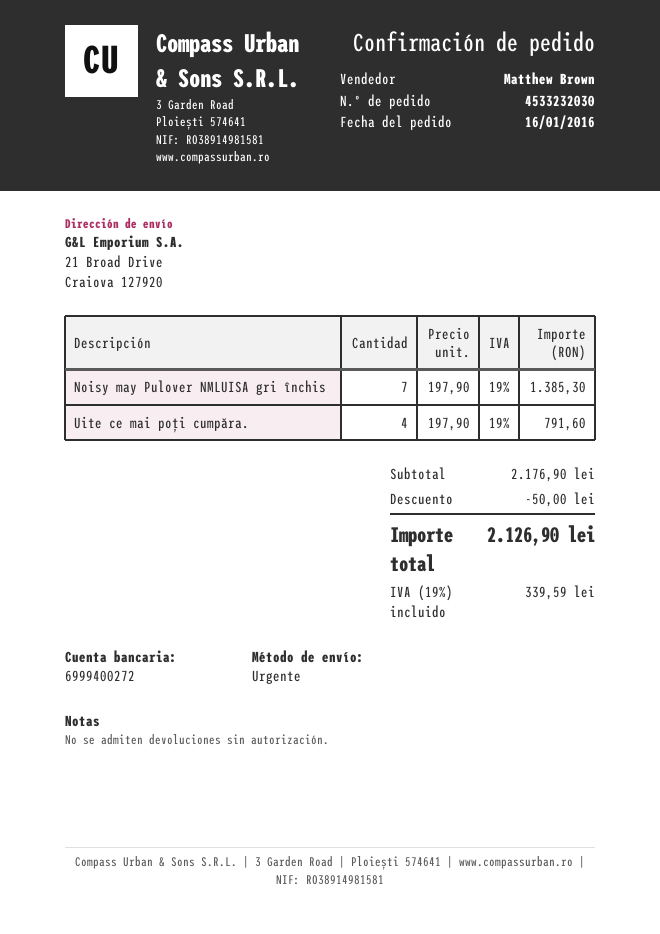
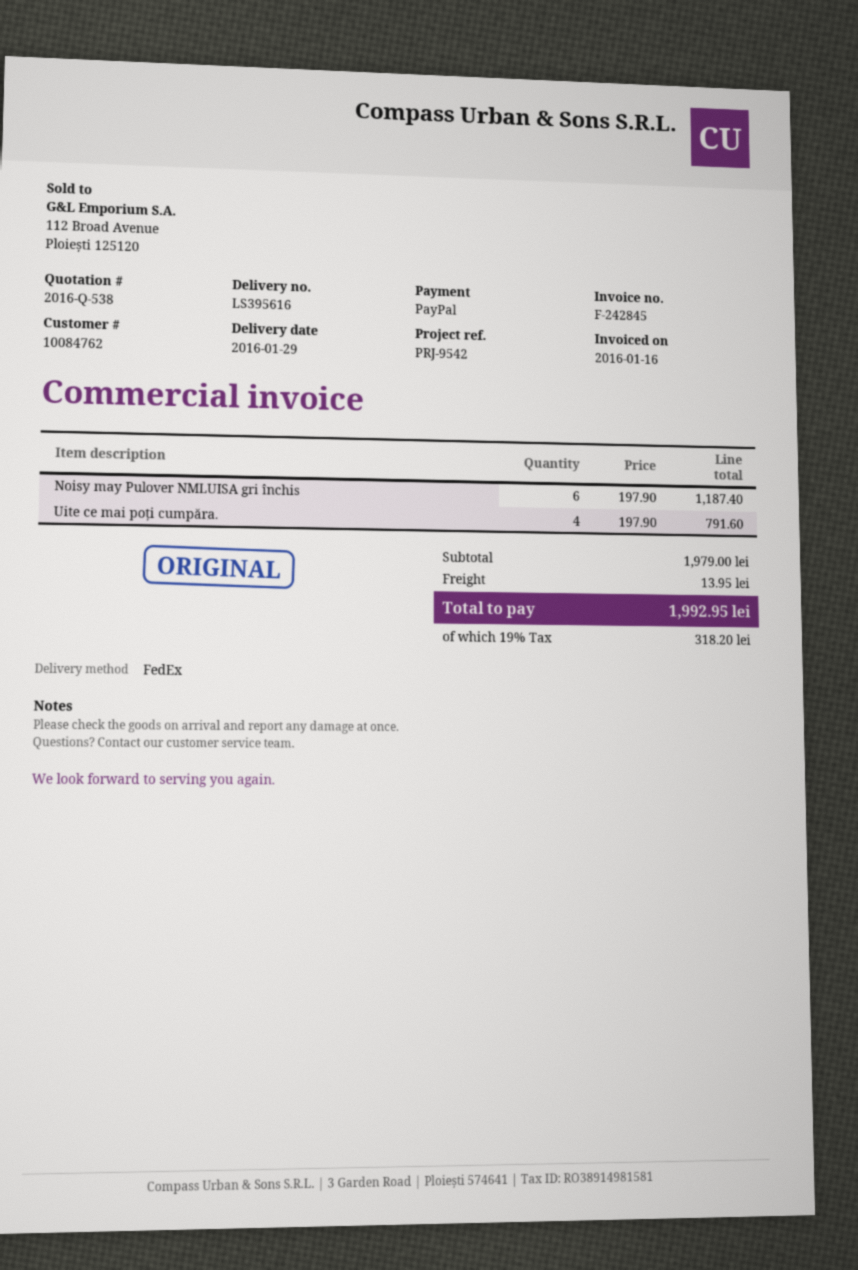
shipping method: express -> FedEx
Noisy may Pulover NMLUISA gri închis: 7 x 197.90 = 1385.30 -> 6 x 197.90 = 1187.40
subtotal: 2176.90 -> 1979.00
discount: 50.00 -> none
shipping: none -> 13.95
tax: 19% = 339.59 -> 19% = 318.20
total: 2126.90 -> 1992.95

